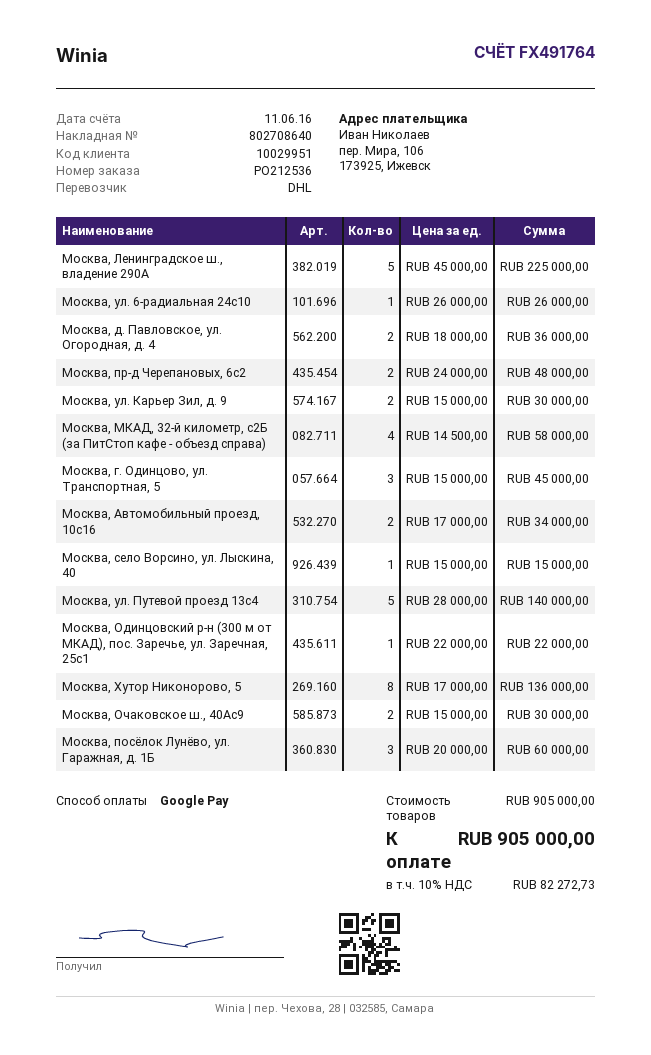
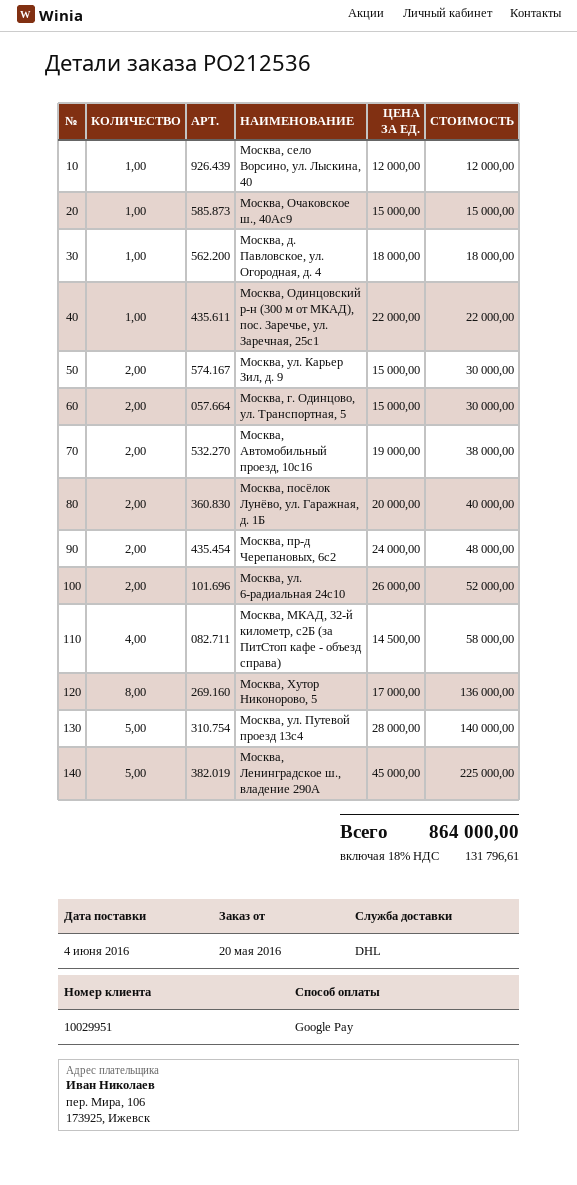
Москва, ул. 6-радиальная 24с10: 1 x 26000.00 = 26000.00 -> 2 x 26000.00 = 52000.00
Москва, д. Павловское, ул. Огородная, д. 4: 2 x 18000.00 = 36000.00 -> 1 x 18000.00 = 18000.00
Москва, г. Одинцово, ул. Транспортная, 5: 3 x 15000.00 = 45000.00 -> 2 x 15000.00 = 30000.00
Москва, Автомобильный проезд, 10с16: 2 x 17000.00 = 34000.00 -> 2 x 19000.00 = 38000.00
Москва, село Ворсино, ул. Лыскина, 40: 1 x 15000.00 = 15000.00 -> 1 x 12000.00 = 12000.00
Москва, Очаковское ш., 40Ас9: 2 x 15000.00 = 30000.00 -> 1 x 15000.00 = 15000.00
Москва, посёлок Лунёво, ул. Гаражная, д. 1Б: 3 x 20000.00 = 60000.00 -> 2 x 20000.00 = 40000.00
tax: 10% = 82272.73 -> 18% = 131796.61
total: 905000.00 -> 864000.00

